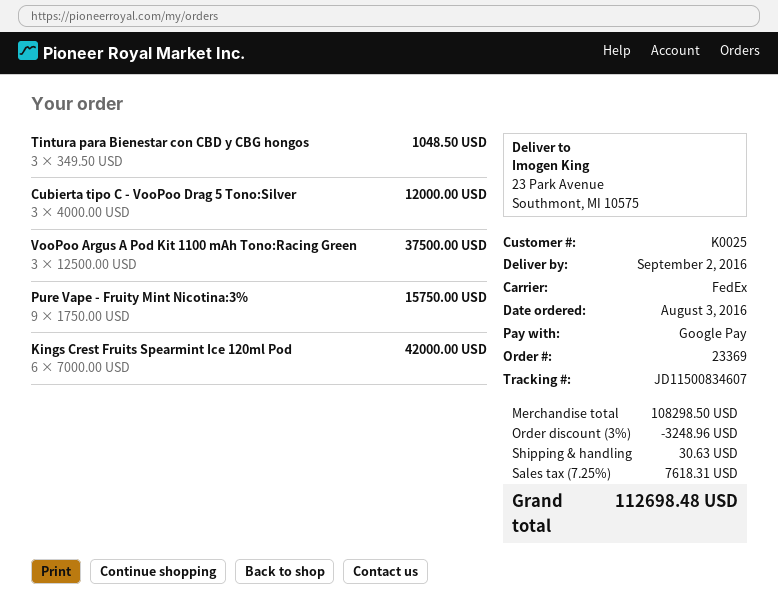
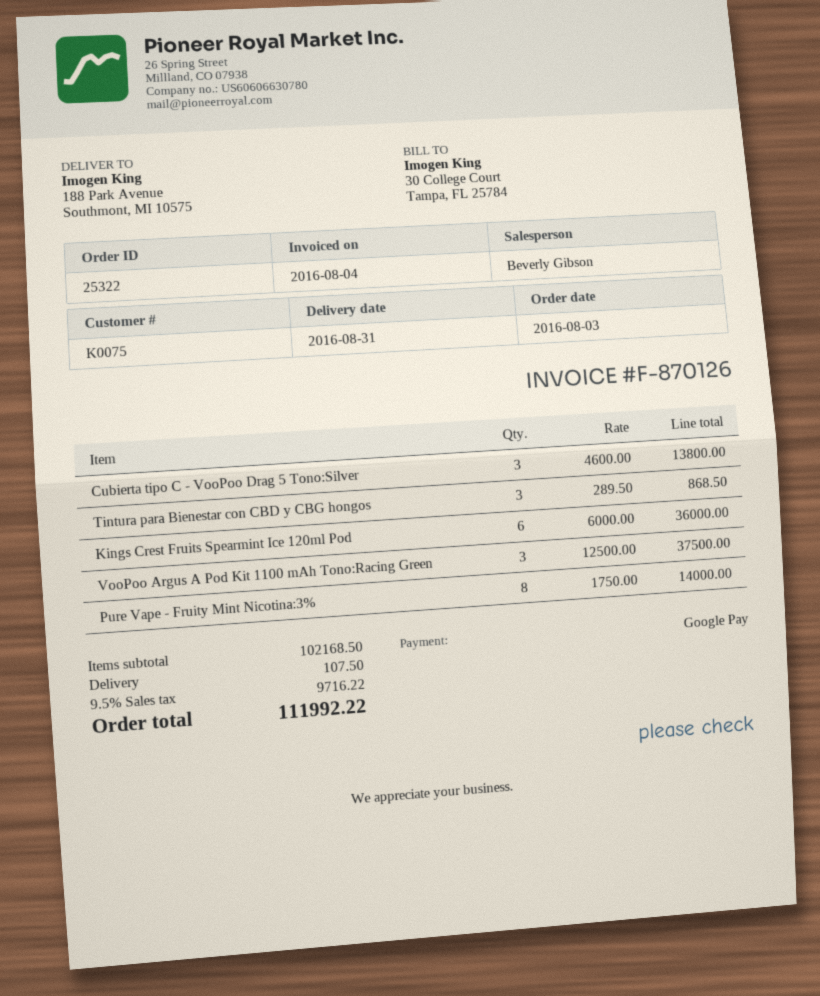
order number: 23369 -> 25322
delivery date: 2016-09-02 -> 2016-08-31
customer number: K0025 -> K0075
ship to: 23 Park Avenue, Southmont, MI 10575 -> 188 Park Avenue, Southmont, MI 10575
Tintura para Bienestar con CBD y CBG hongos: 3 x 349.50 = 1048.50 -> 3 x 289.50 = 868.50
Cubierta tipo C - VooPoo Drag 5 Tono:Silver: 3 x 4000.00 = 12000.00 -> 3 x 4600.00 = 13800.00
Pure Vape - Fruity Mint Nicotina:3%: 9 x 1750.00 = 15750.00 -> 8 x 1750.00 = 14000.00
Kings Crest Fruits Spearmint Ice 120ml Pod: 6 x 7000.00 = 42000.00 -> 6 x 6000.00 = 36000.00
subtotal: 108298.50 -> 102168.50
discount: 3% = 3248.96 -> none
shipping: 30.63 -> 107.50
tax: 7.25% = 7618.31 -> 9.5% = 9716.22
total: 112698.48 -> 111992.22

